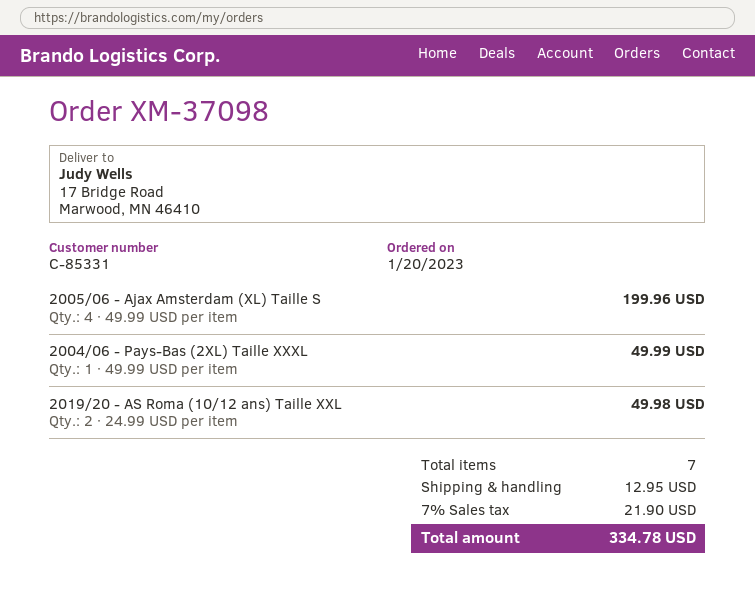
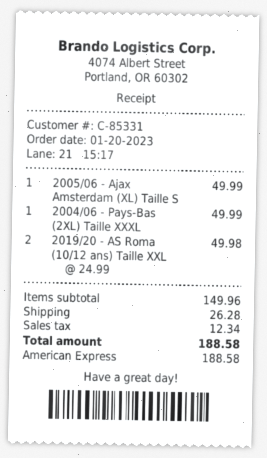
2005/06 - Ajax Amsterdam (XL) Taille S: 4 x 49.99 = 199.96 -> 1 x 49.99 = 49.99
shipping: 12.95 -> 26.28
tax: 21.90 -> 12.34
total: 334.78 -> 188.58

